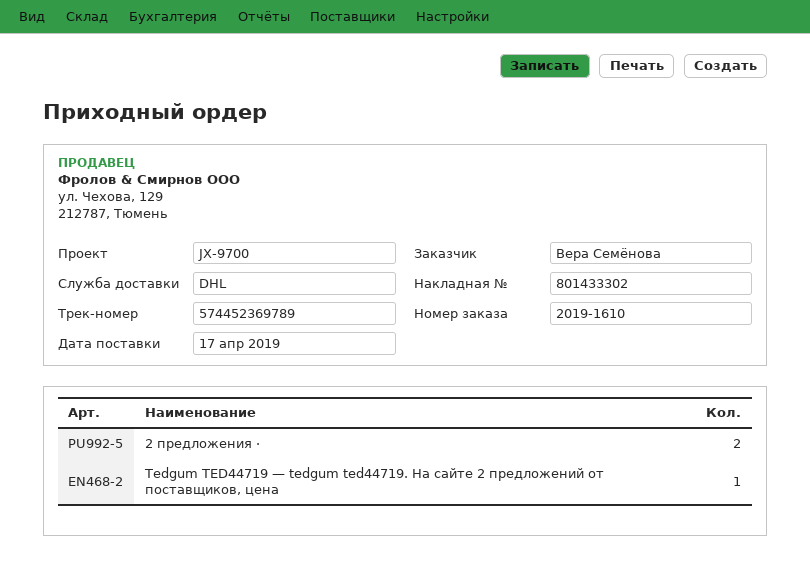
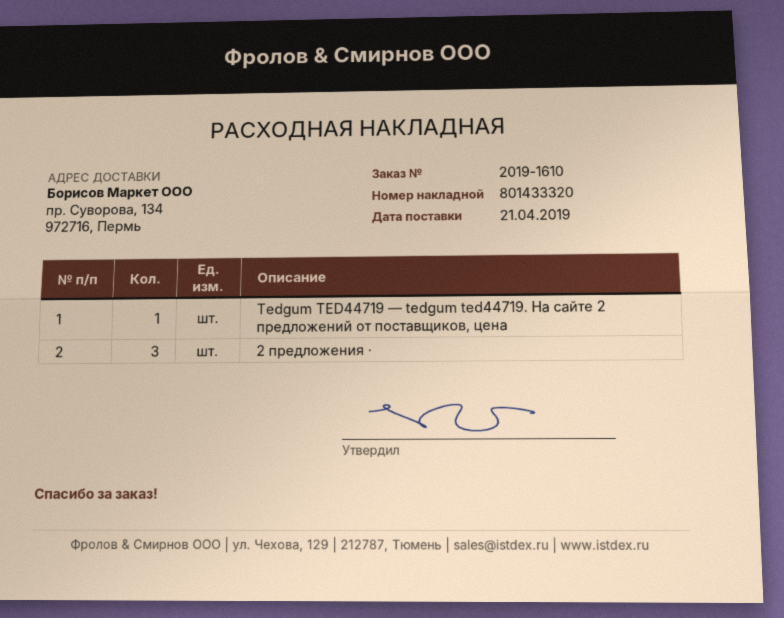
delivery note number: 801433302 -> 801433320
delivery date: 2019-04-17 -> 2019-04-21
2 предложения ·: 2 -> 3

